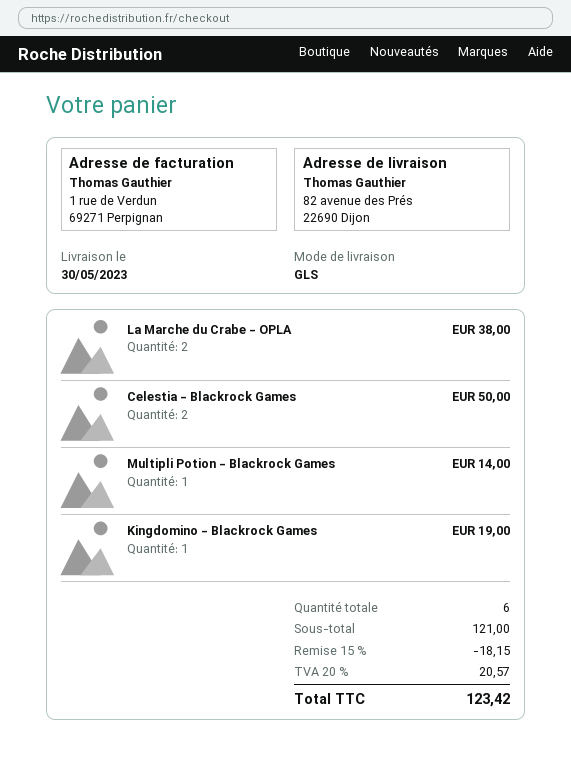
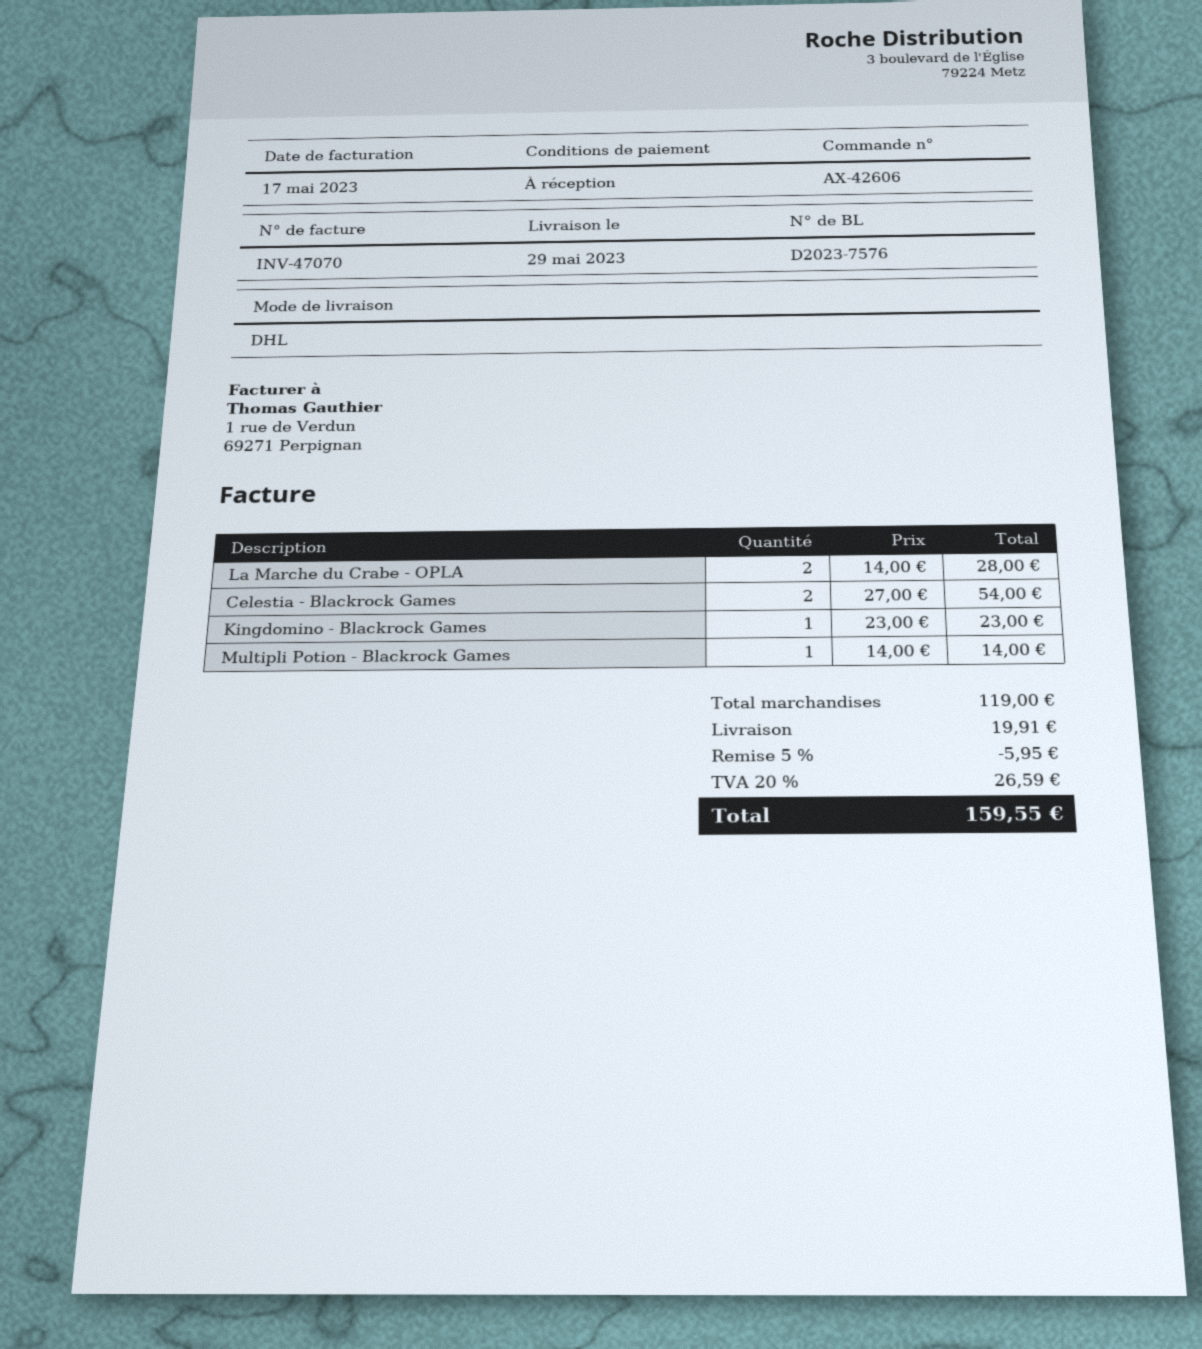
delivery date: 2023-05-30 -> 2023-05-29
shipping method: GLS -> DHL
La Marche du Crabe - OPLA: 2 for 38.00 -> 2 for 28.00
Celestia - Blackrock Games: 2 for 50.00 -> 2 for 54.00
Kingdomino - Blackrock Games: 1 for 19.00 -> 1 for 23.00
subtotal: 121.00 -> 119.00
discount: 15% = 18.15 -> 5% = 5.95
shipping: none -> 19.91
tax: 20% = 20.57 -> 20% = 26.59
total: 123.42 -> 159.55

